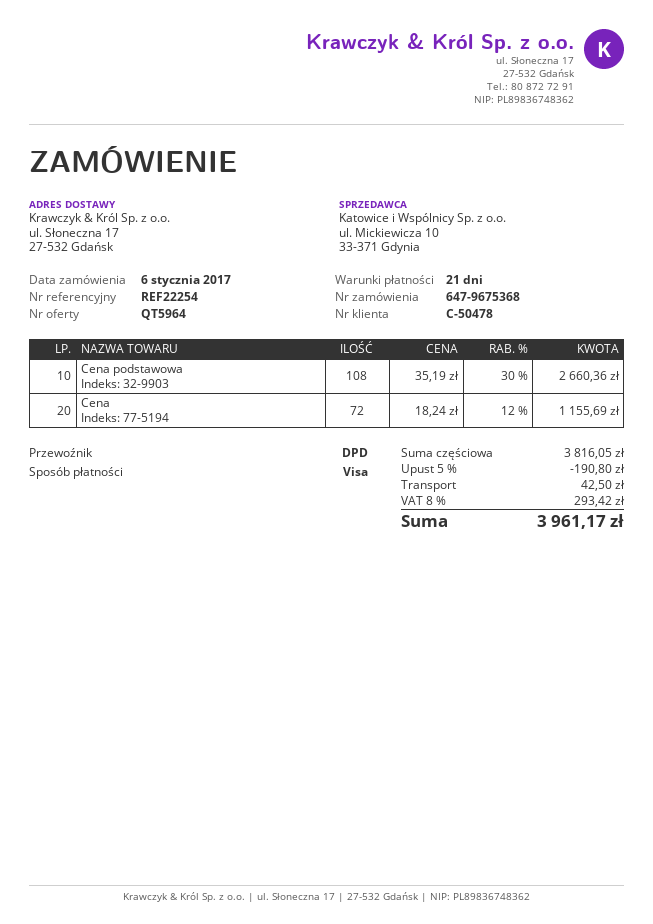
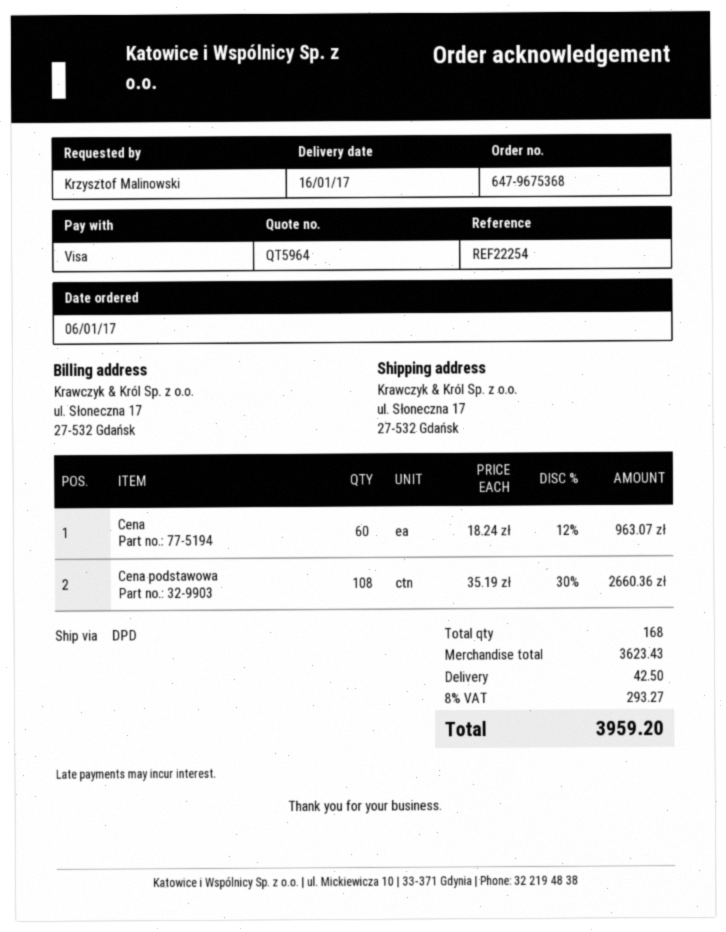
Cena: 72 x 18.24 - 12% = 1155.69 -> 60 x 18.24 - 12% = 963.07
subtotal: 3816.05 -> 3623.43
discount: 5% = 190.80 -> none
tax: 8% = 293.42 -> 8% = 293.27
total: 3961.17 -> 3959.20

